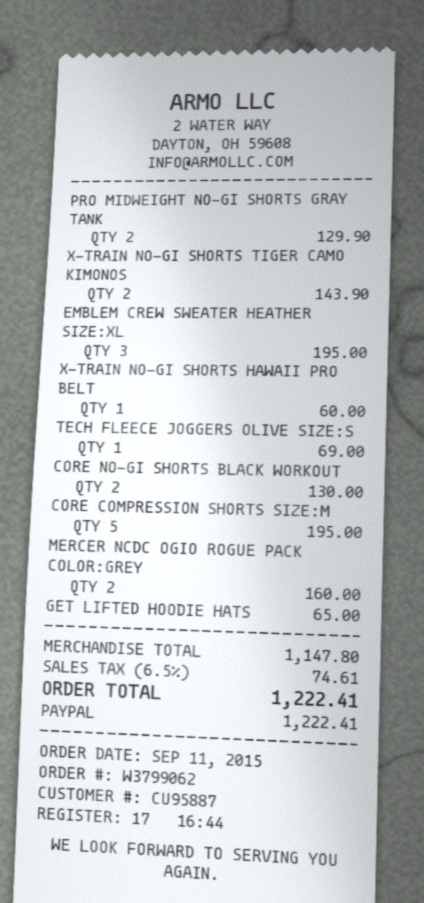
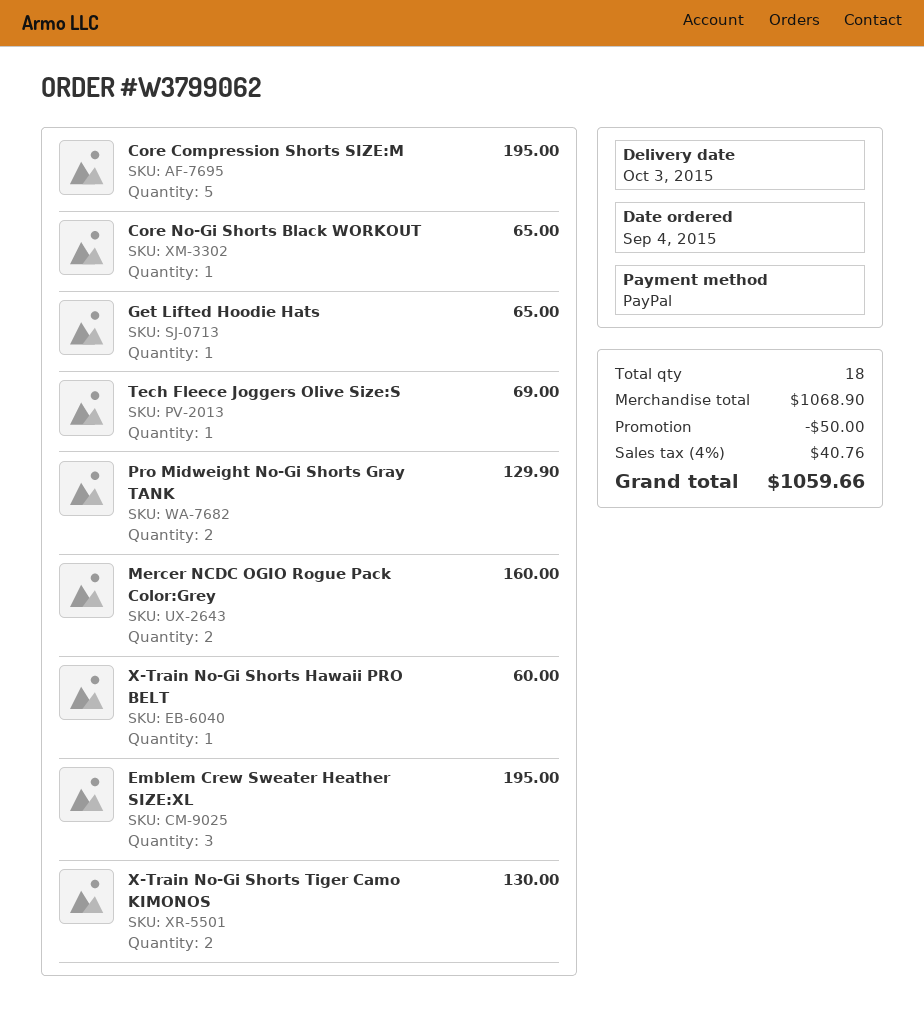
order date: 2015-09-11 -> 2015-09-04
X-TRAIN NO-GI SHORTS TIGER CAMO KIMONOS: 2 for 143.90 -> 2 for 130.00
CORE NO-GI SHORTS BLACK WORKOUT: 2 for 130.00 -> 1 for 65.00
subtotal: 1147.80 -> 1068.90
discount: none -> 50.00
tax: 6.5% = 74.61 -> 4% = 40.76
total: 1222.41 -> 1059.66

